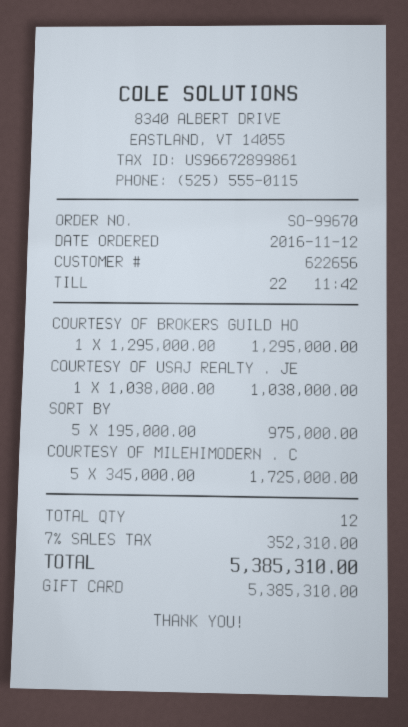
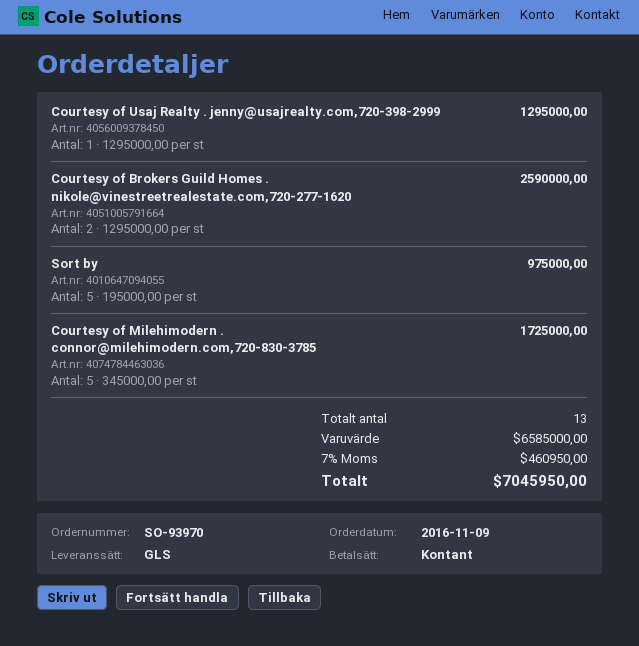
order number: SO-99670 -> SO-93970
order date: 2016-11-12 -> 2016-11-09
payment method: gift card -> cash
COURTESY OF BROKERS GUILD HO: 1 x 1295000.00 = 1295000.00 -> 2 x 1295000.00 = 2590000.00
COURTESY OF USAJ REALTY . JE: 1 x 1038000.00 = 1038000.00 -> 1 x 1295000.00 = 1295000.00
total quantity: 12 -> 13
tax: 7% = 352310.00 -> 7% = 460950.00
total: 5385310.00 -> 7045950.00

